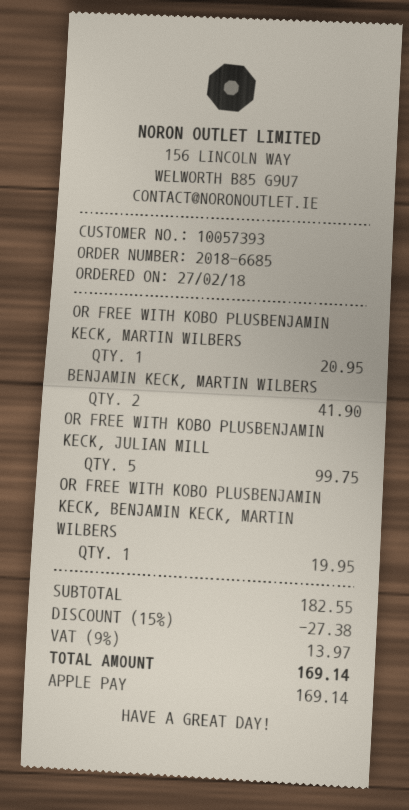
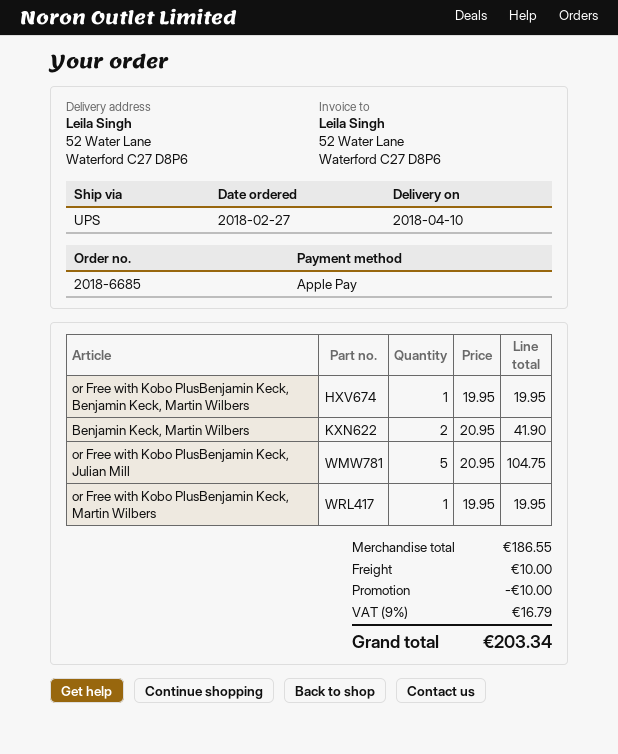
OR FREE WITH KOBO PLUSBENJAMIN KECK, MARTIN WILBERS: 1 for 20.95 -> 1 for 19.95
OR FREE WITH KOBO PLUSBENJAMIN KECK, JULIAN MILL: 5 for 99.75 -> 5 for 104.75
subtotal: 182.55 -> 186.55
discount: 27.38 -> 10.00
shipping: none -> 10.00
tax: 9% = 13.97 -> 9% = 16.79
total: 169.14 -> 203.34

